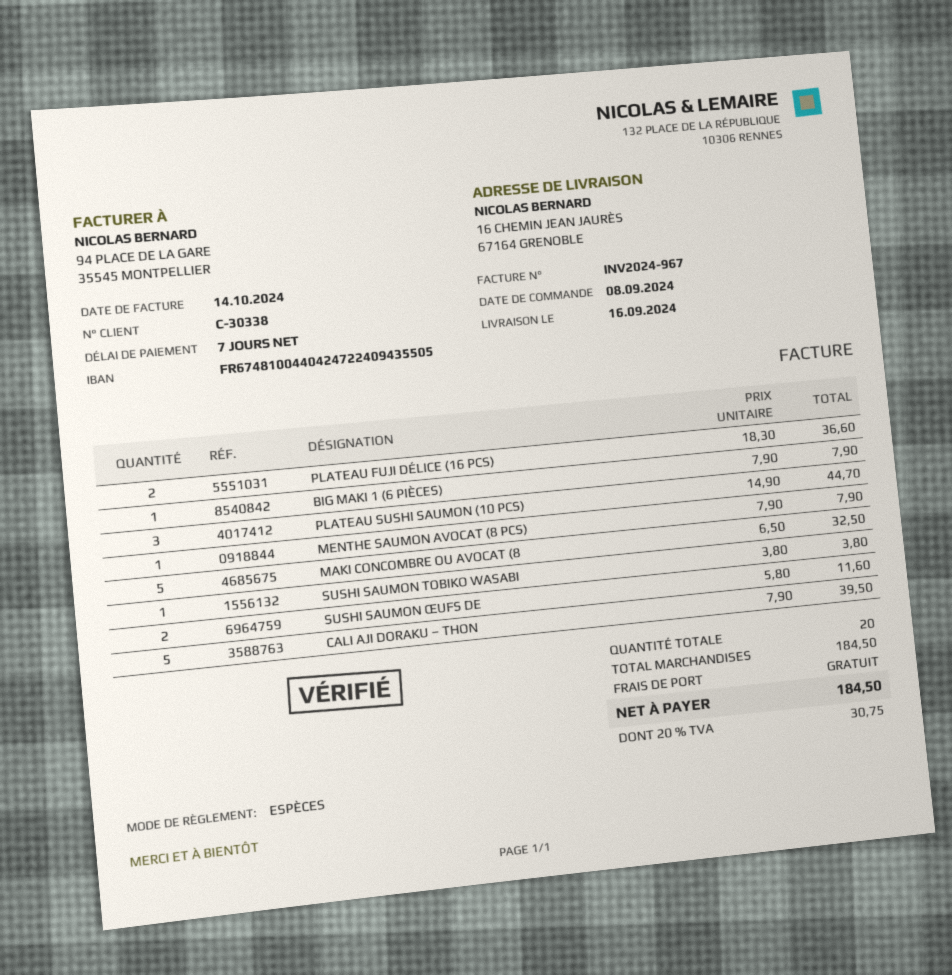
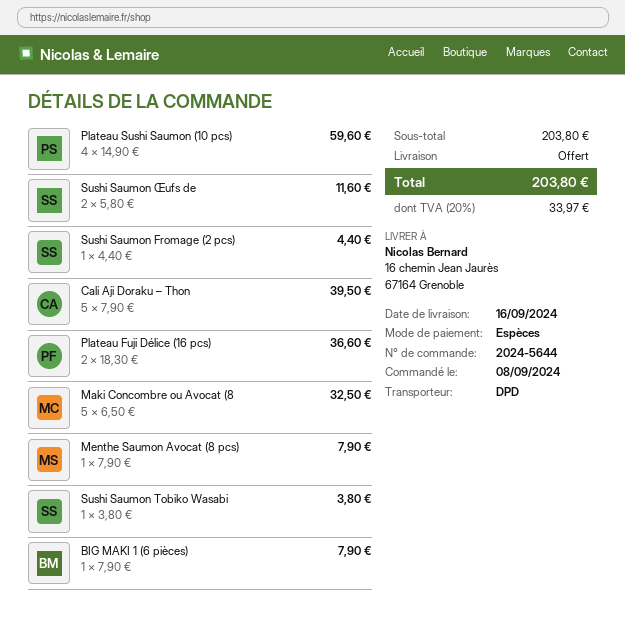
PLATEAU SUSHI SAUMON (10 PCS): 3 x 14.90 = 44.70 -> 4 x 14.90 = 59.60
Sushi Saumon Fromage (2 pcs): none -> 1 x 4.40 = 4.40
subtotal: 184.50 -> 203.80
tax: 20% = 30.75 -> 20% = 33.97
total: 184.50 -> 203.80

